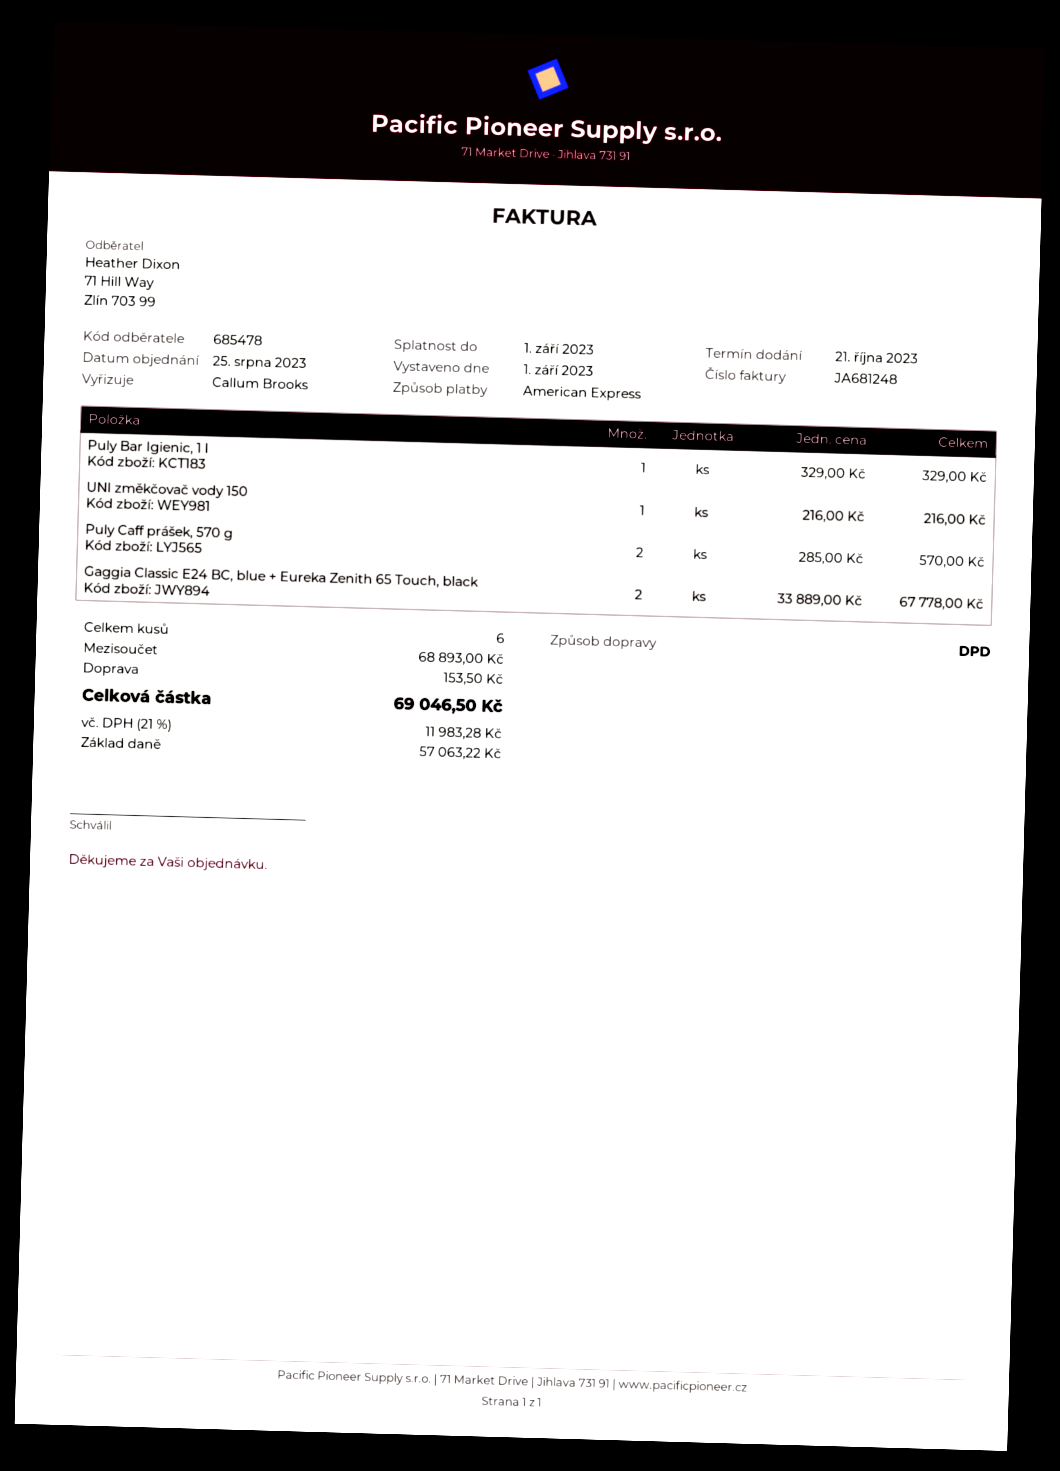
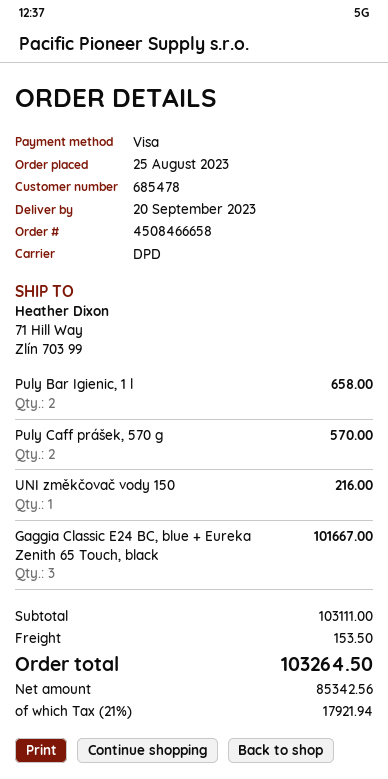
delivery date: 2023-10-21 -> 2023-09-20
payment method: American Express -> Visa
Puly Bar Igienic, 1 l: 1 for 329.00 -> 2 for 658.00
Gaggia Classic E24 BC, blue + Eureka Zenith 65 Touch, black: 2 for 67778.00 -> 3 for 101667.00
subtotal: 68893.00 -> 103111.00
net: 57063.22 -> 85342.56
tax: 21% = 11983.28 -> 21% = 17921.94
total: 69046.50 -> 103264.50

